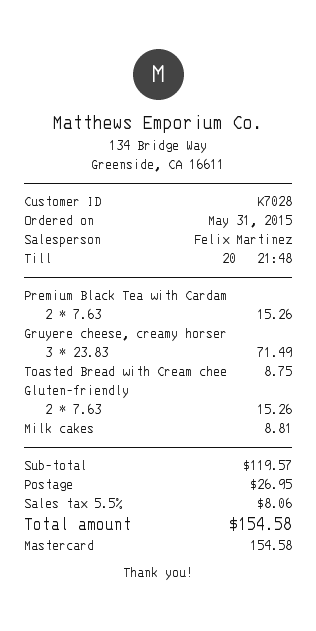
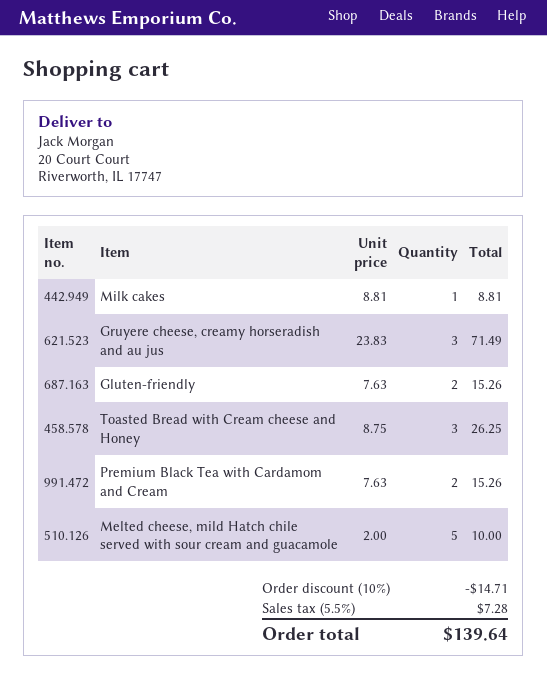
Toasted Bread with Cream chee: 1 x 8.75 = 8.75 -> 3 x 8.75 = 26.25
Melted cheese, mild Hatch chile served with sour cream and guacamole: none -> 5 x 2.00 = 10.00
discount: none -> 10% = 14.71
shipping: 26.95 -> none
tax: 5.5% = 8.06 -> 5.5% = 7.28
total: 154.58 -> 139.64

